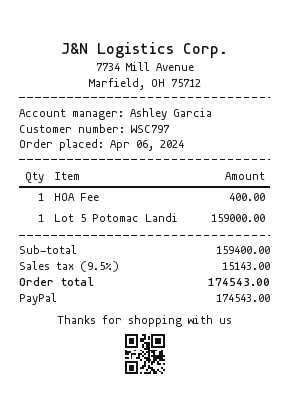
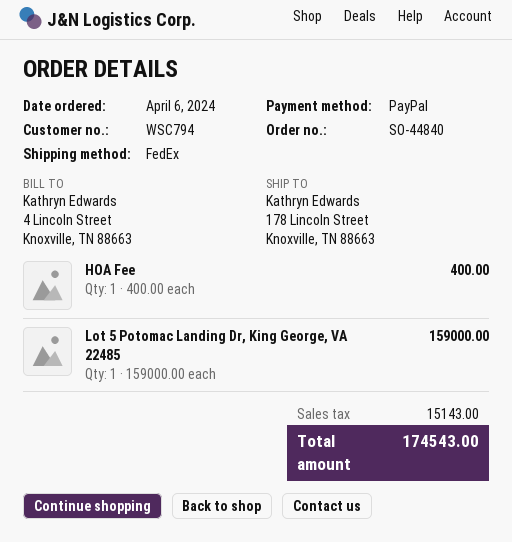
customer number: WSC797 -> WSC794

